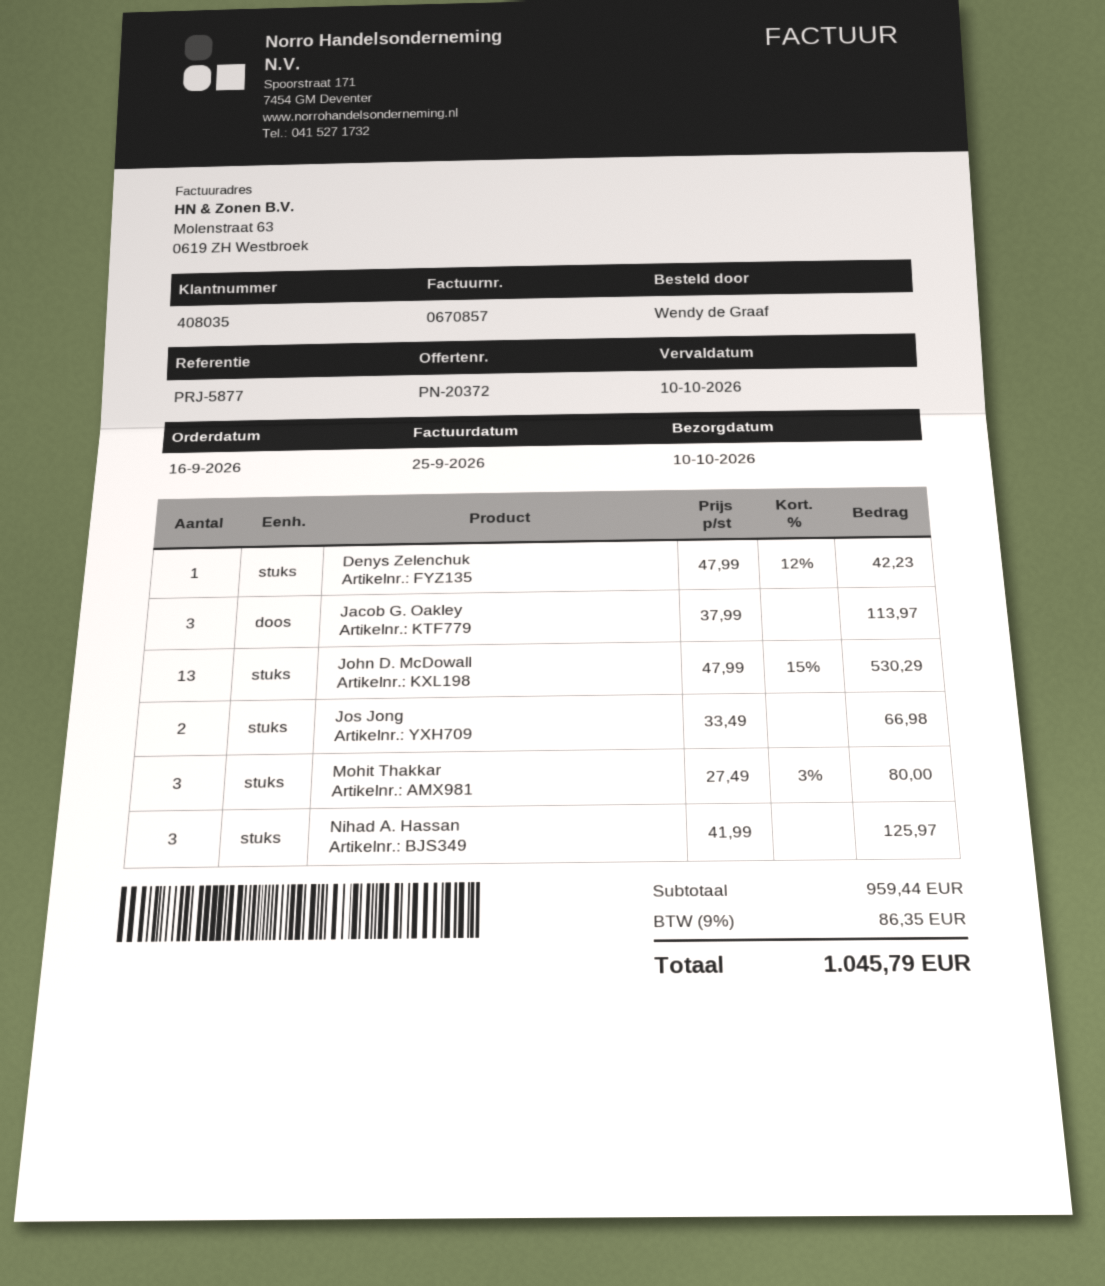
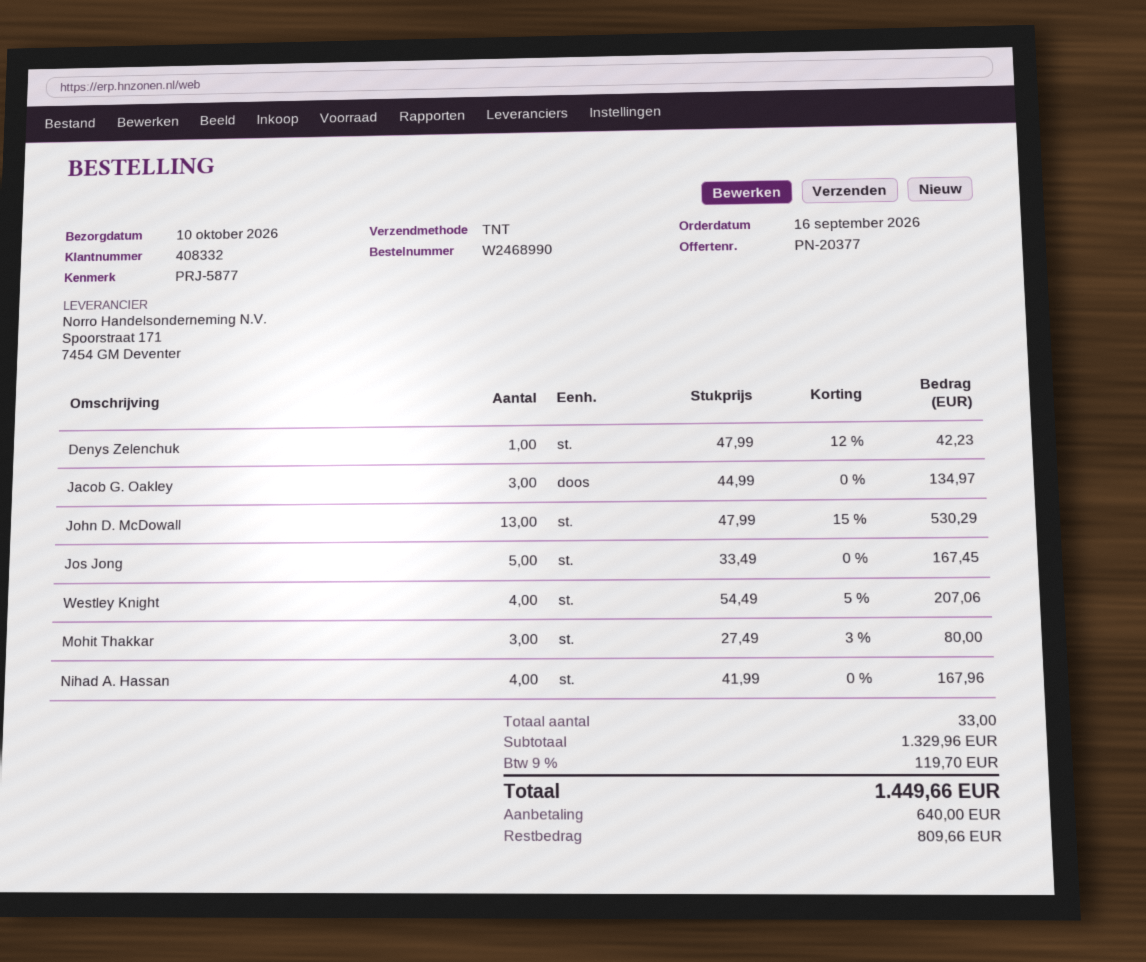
quote number: PN-20372 -> PN-20377
customer number: 408035 -> 408332
Jacob G. Oakley: 3 x 37.99 = 113.97 -> 3 x 44.99 = 134.97
Jos Jong: 2 x 33.49 = 66.98 -> 5 x 33.49 = 167.45
Nihad A. Hassan: 3 x 41.99 = 125.97 -> 4 x 41.99 = 167.96
Westley Knight: none -> 4 x 54.49 - 5% = 207.06
subtotal: 959.44 -> 1329.96
tax: 9% = 86.35 -> 9% = 119.70
total: 1045.79 -> 1449.66

